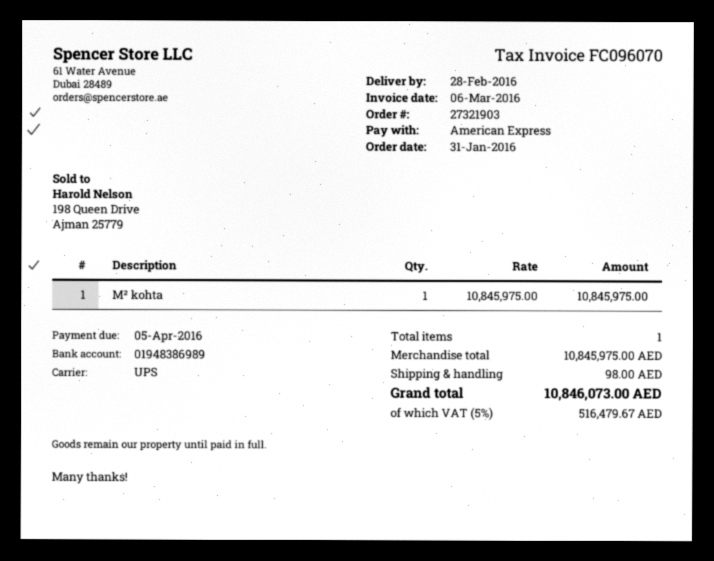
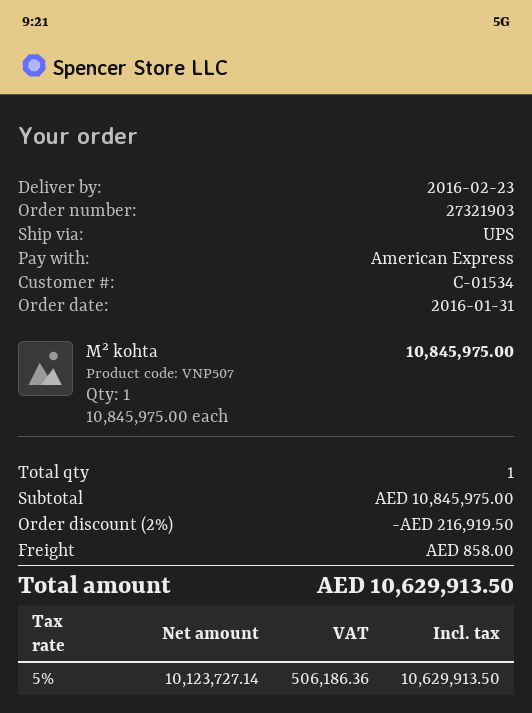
delivery date: 2016-02-28 -> 2016-02-23
discount: none -> 2% = 216919.50
shipping: 98.00 -> 858.00
tax: 5% = 516479.67 -> 5% = 506186.36
total: 10846073.00 -> 10629913.50

